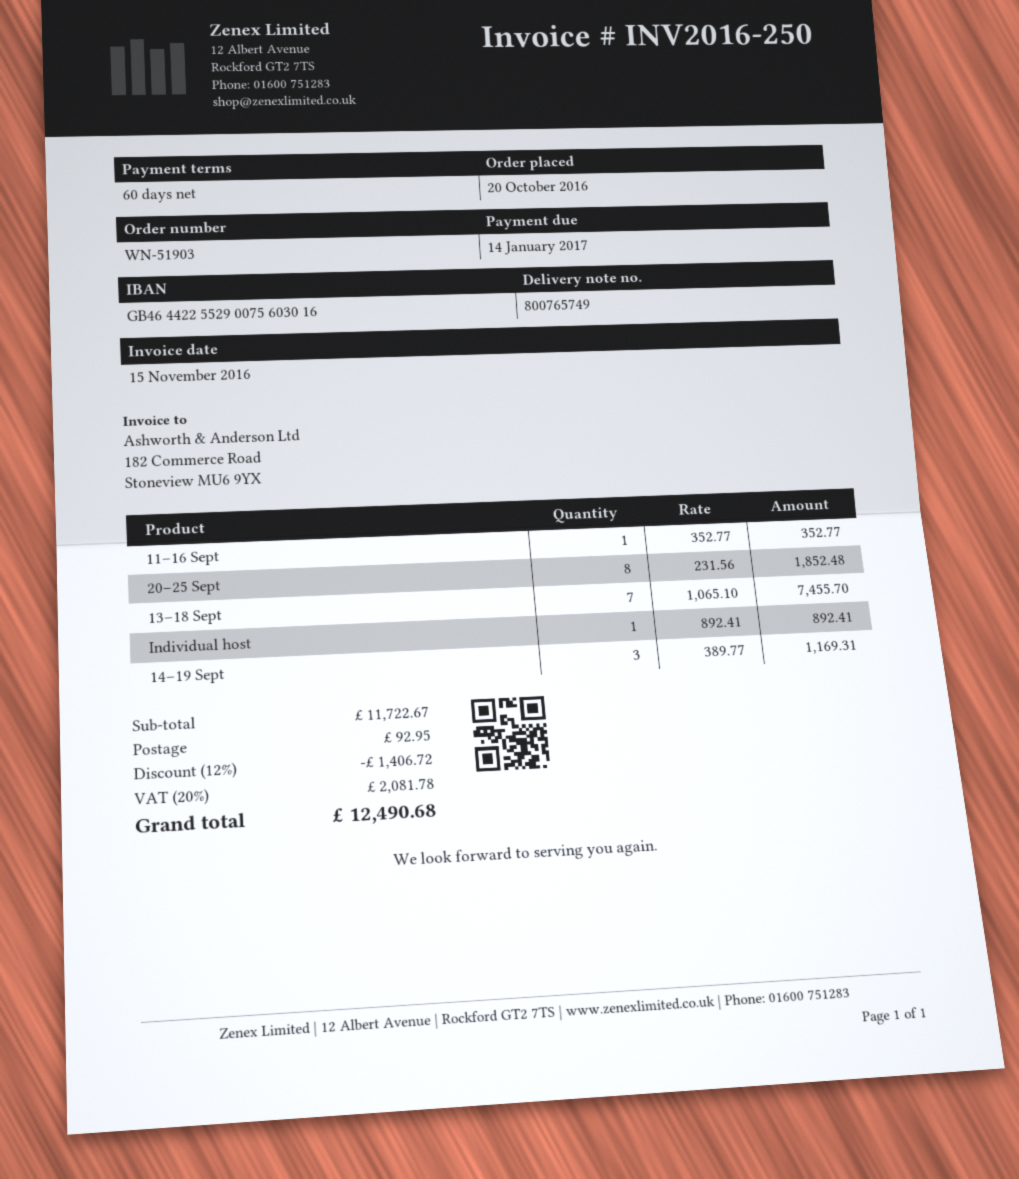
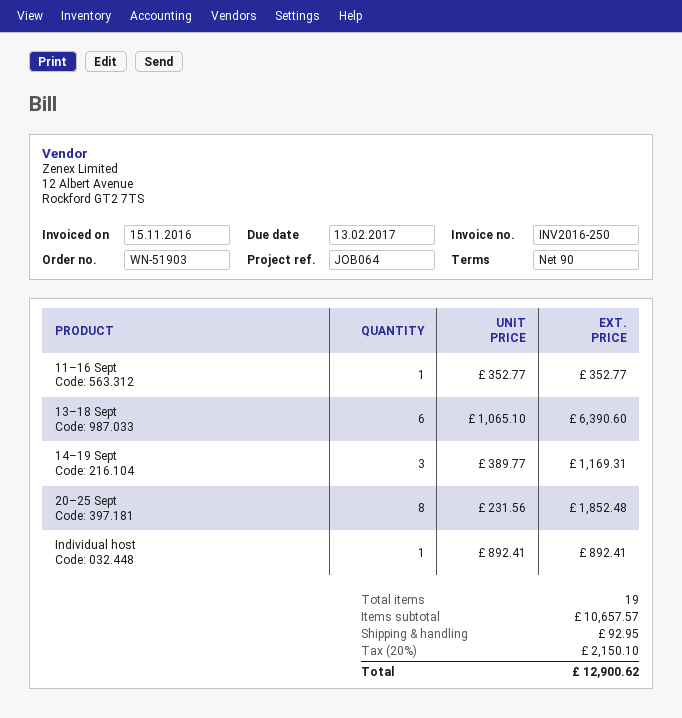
payment terms: 60 days -> 90 days
due date: 2017-01-14 -> 2017-02-13
13–18 Sept: 7 x 1065.10 = 7455.70 -> 6 x 1065.10 = 6390.60
subtotal: 11722.67 -> 10657.57
discount: 12% = 1406.72 -> none
tax: 20% = 2081.78 -> 20% = 2150.10
total: 12490.68 -> 12900.62

